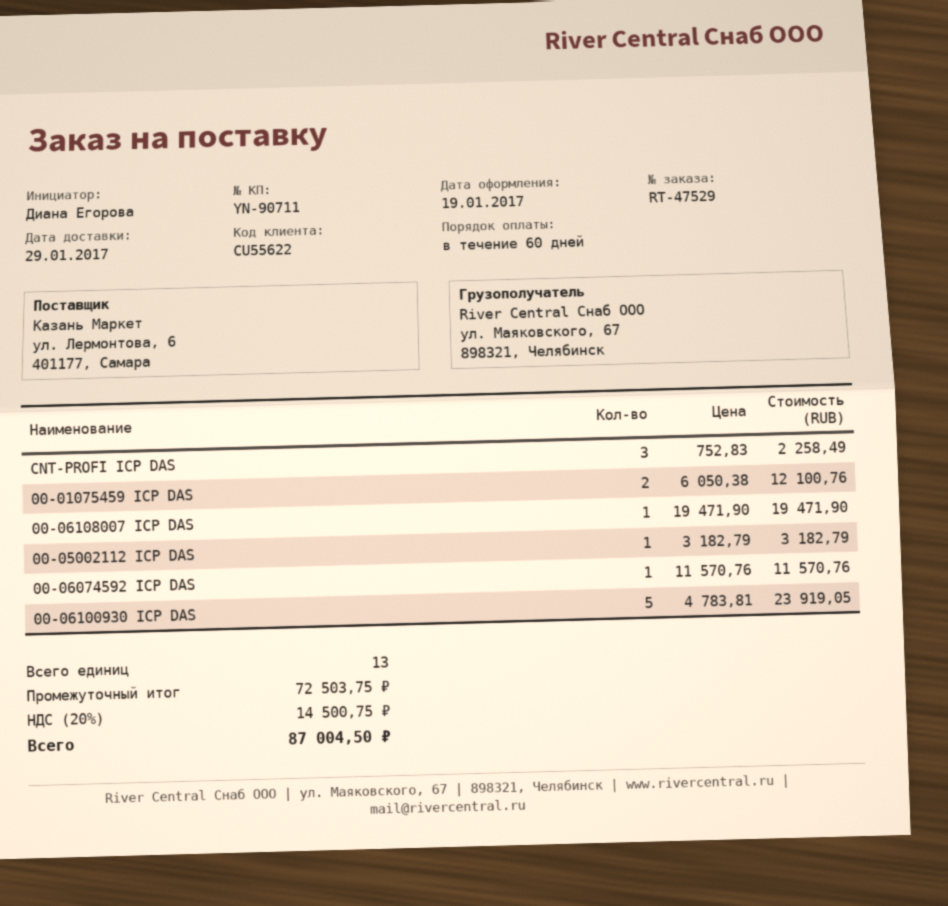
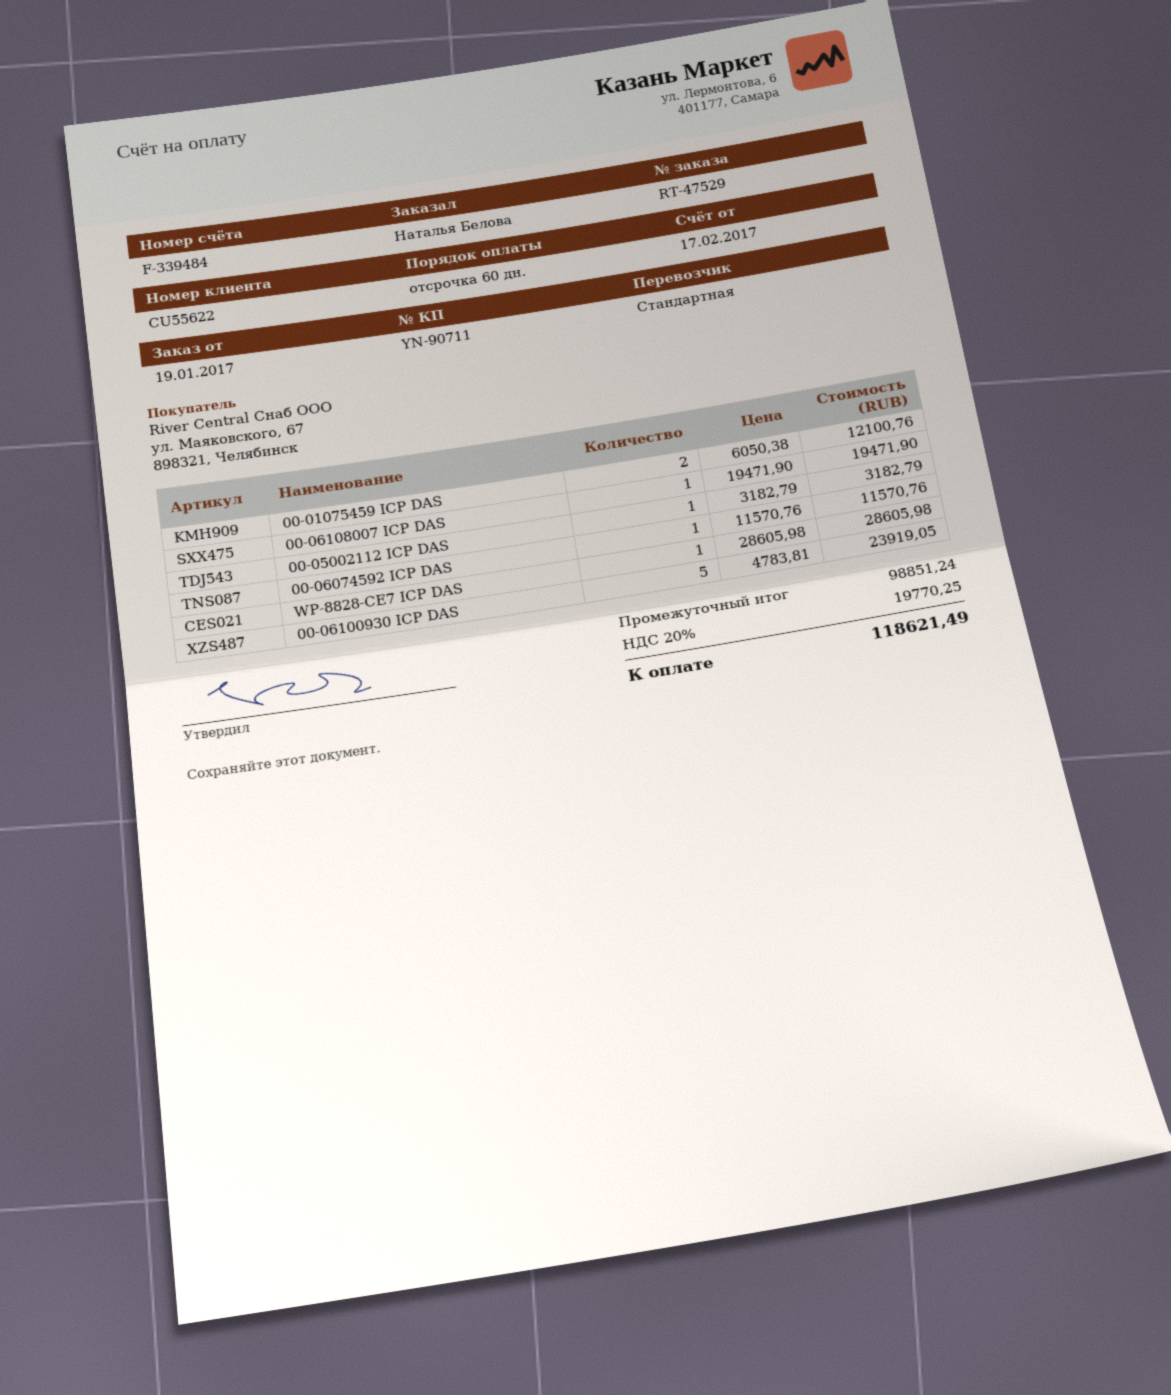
ordered by: Диана Егорова -> Наталья Белова
CNT-PROFI ICP DAS: 3 x 752.83 = 2258.49 -> none
WP-8828-CE7 ICP DAS: none -> 1 x 28605.98 = 28605.98
subtotal: 72503.75 -> 98851.24
tax: 20% = 14500.75 -> 20% = 19770.25
total: 87004.50 -> 118621.49

